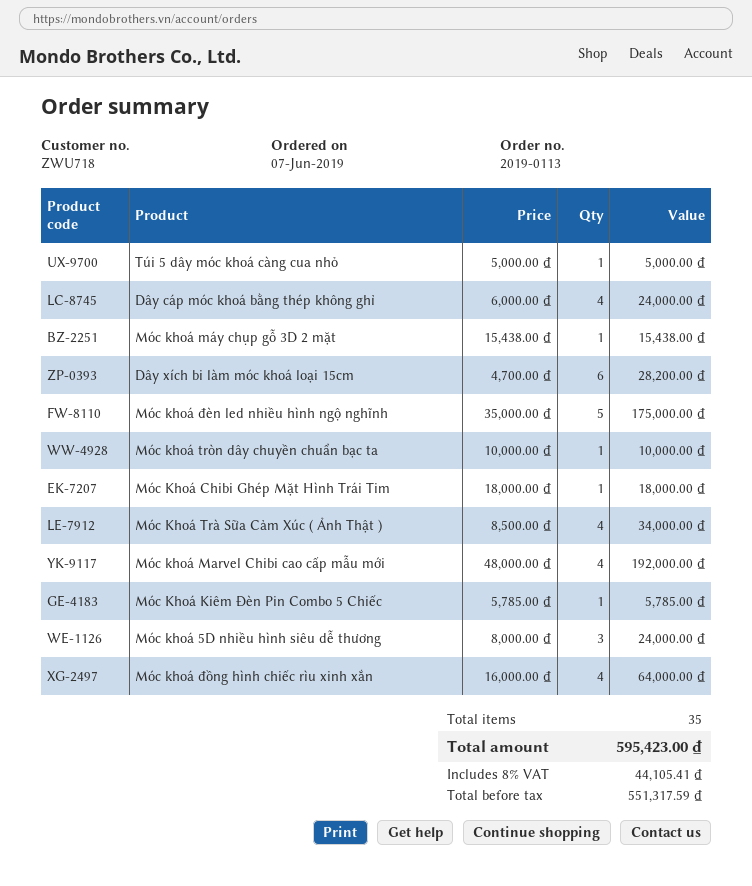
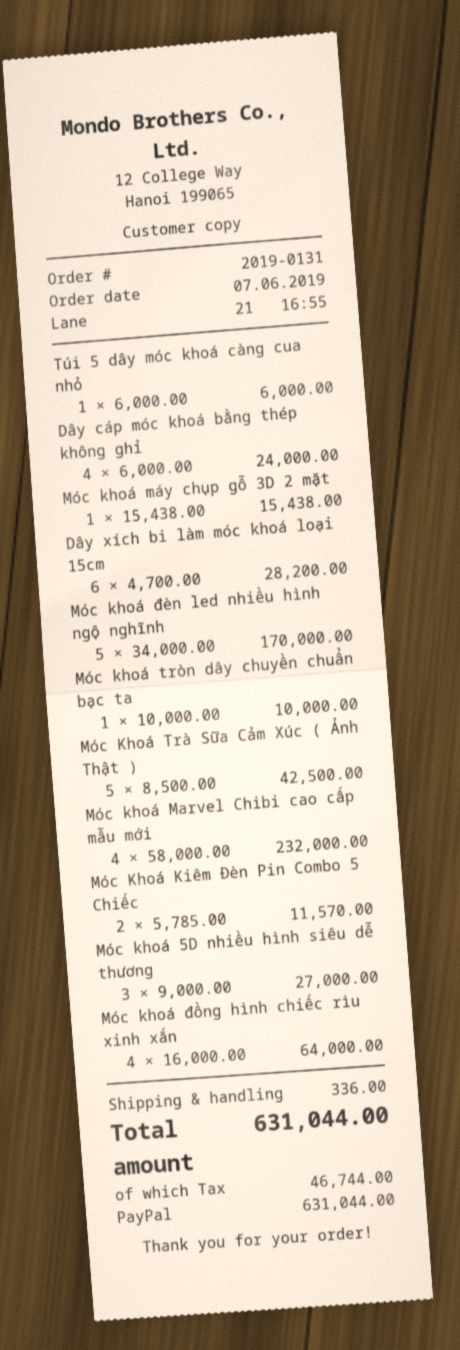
order number: 2019-0113 -> 2019-0131
Túi 5 dây móc khoá càng cua nhỏ: 1 x 5000.00 = 5000.00 -> 1 x 6000.00 = 6000.00
Móc khoá đèn led nhiều hình ngộ nghĩnh: 5 x 35000.00 = 175000.00 -> 5 x 34000.00 = 170000.00
Móc Khoá Chibi Ghép Mặt Hình Trái Tim: 1 x 18000.00 = 18000.00 -> none
Móc Khoá Trà Sữa Cảm Xúc ( Ảnh Thật ): 4 x 8500.00 = 34000.00 -> 5 x 8500.00 = 42500.00
Móc khoá Marvel Chibi cao cấp mẫu mới: 4 x 48000.00 = 192000.00 -> 4 x 58000.00 = 232000.00
Móc Khoá Kiêm Đèn Pin Combo 5 Chiếc: 1 x 5785.00 = 5785.00 -> 2 x 5785.00 = 11570.00
Móc khoá 5D nhiều hình siêu dễ thương: 3 x 8000.00 = 24000.00 -> 3 x 9000.00 = 27000.00
shipping: none -> 336.00
tax: 44105.41 -> 46744.00
total: 595423.00 -> 631044.00

